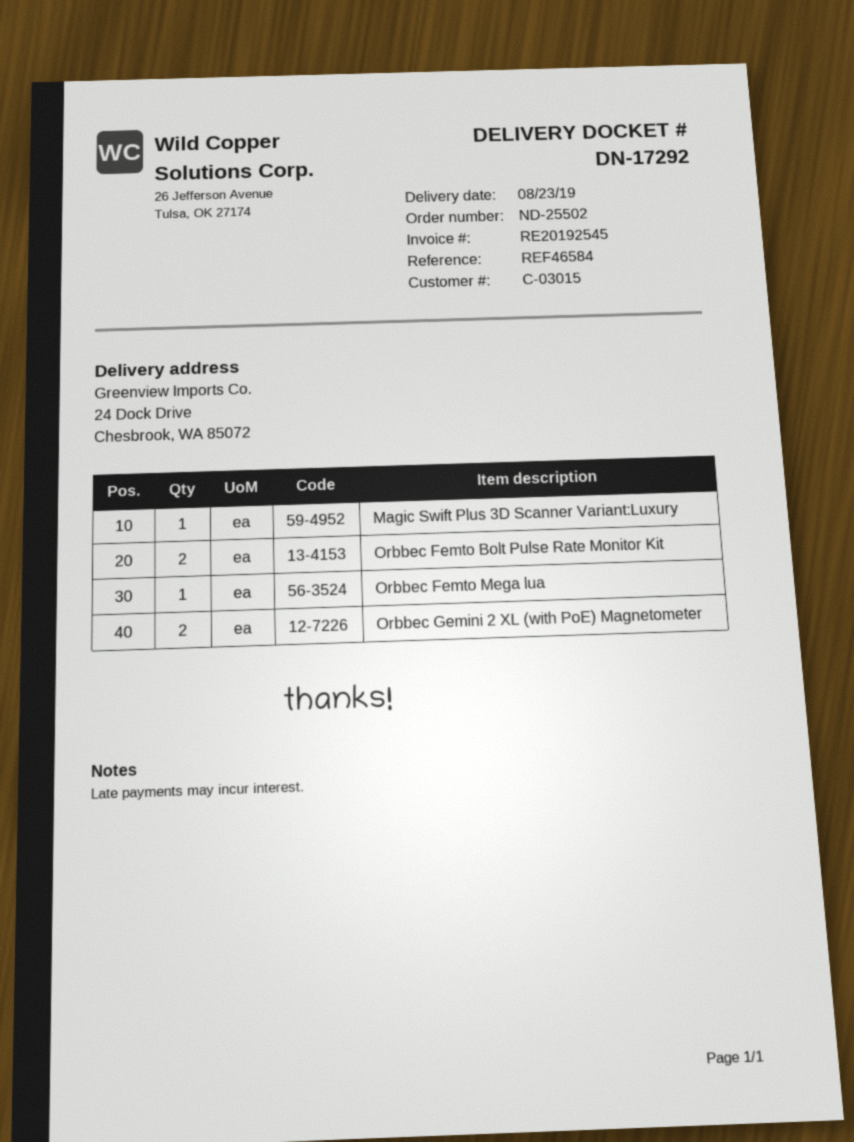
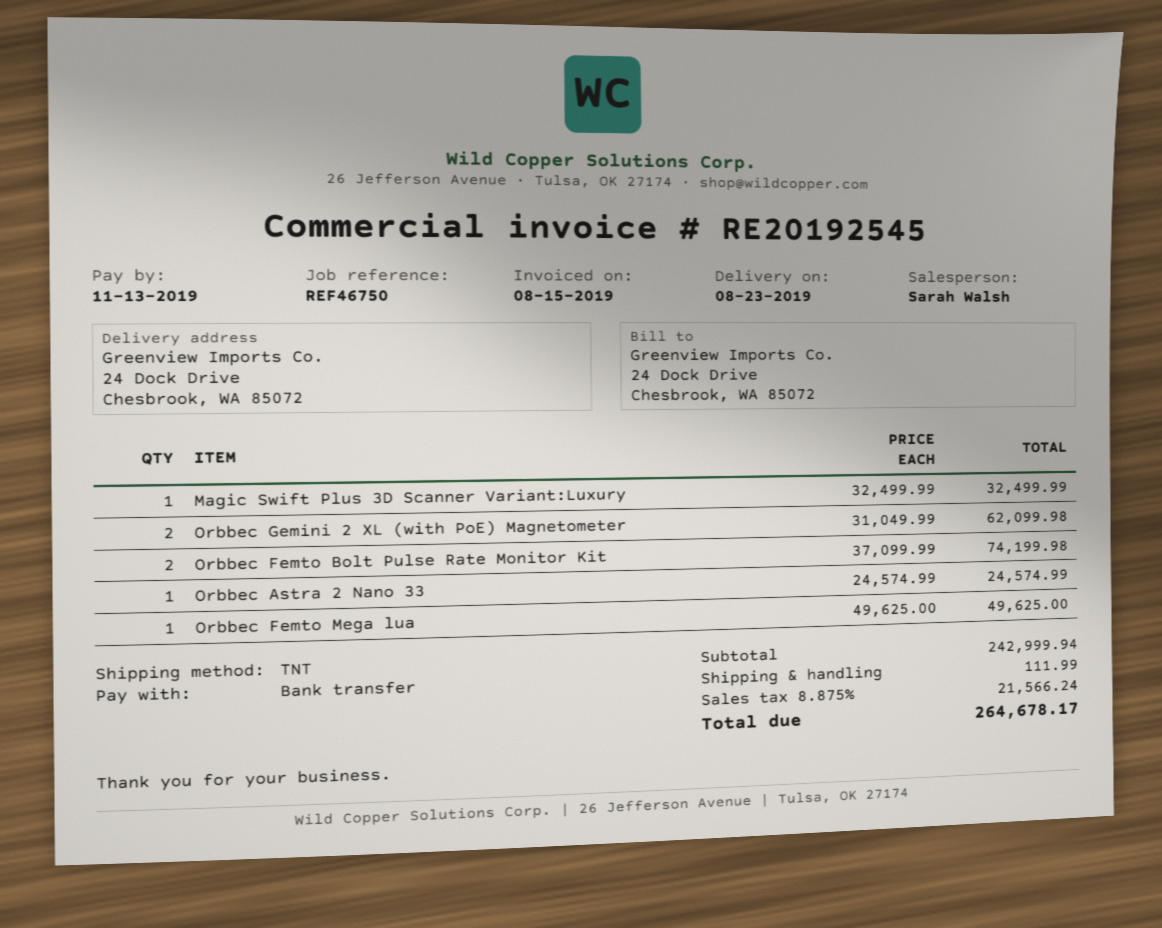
reference: REF46584 -> REF46750
Orbbec Astra 2 Nano 33: none -> 1

